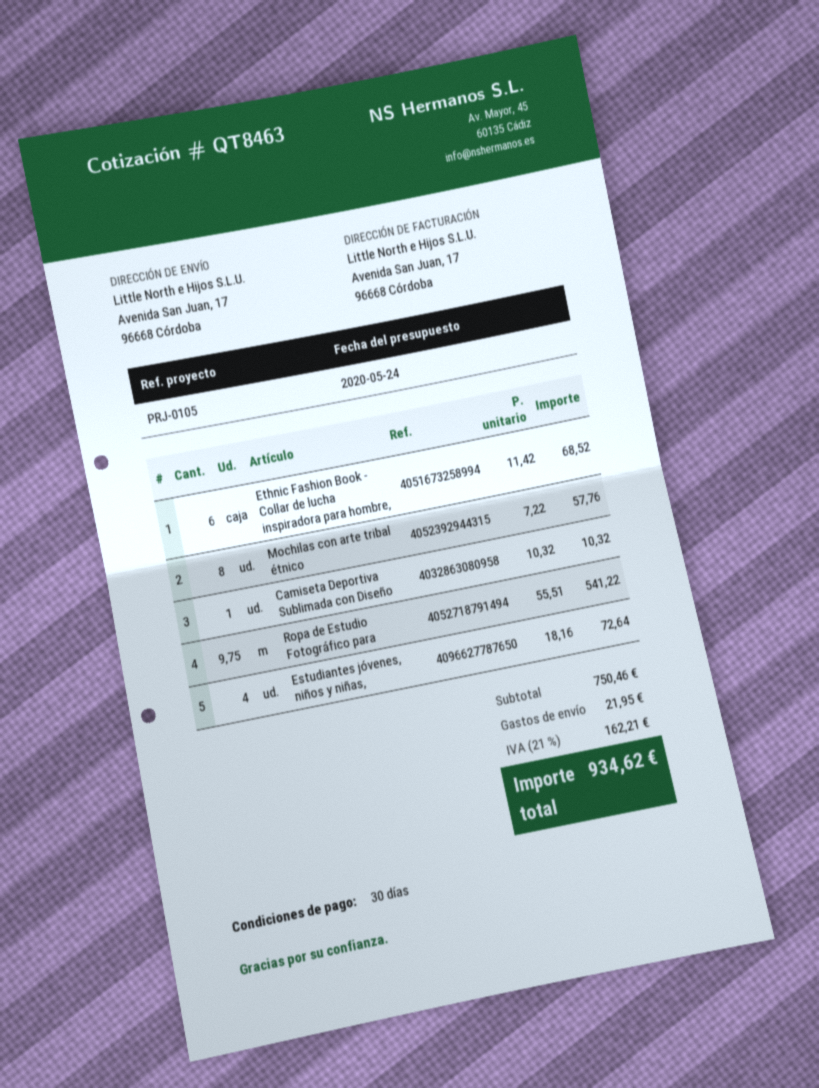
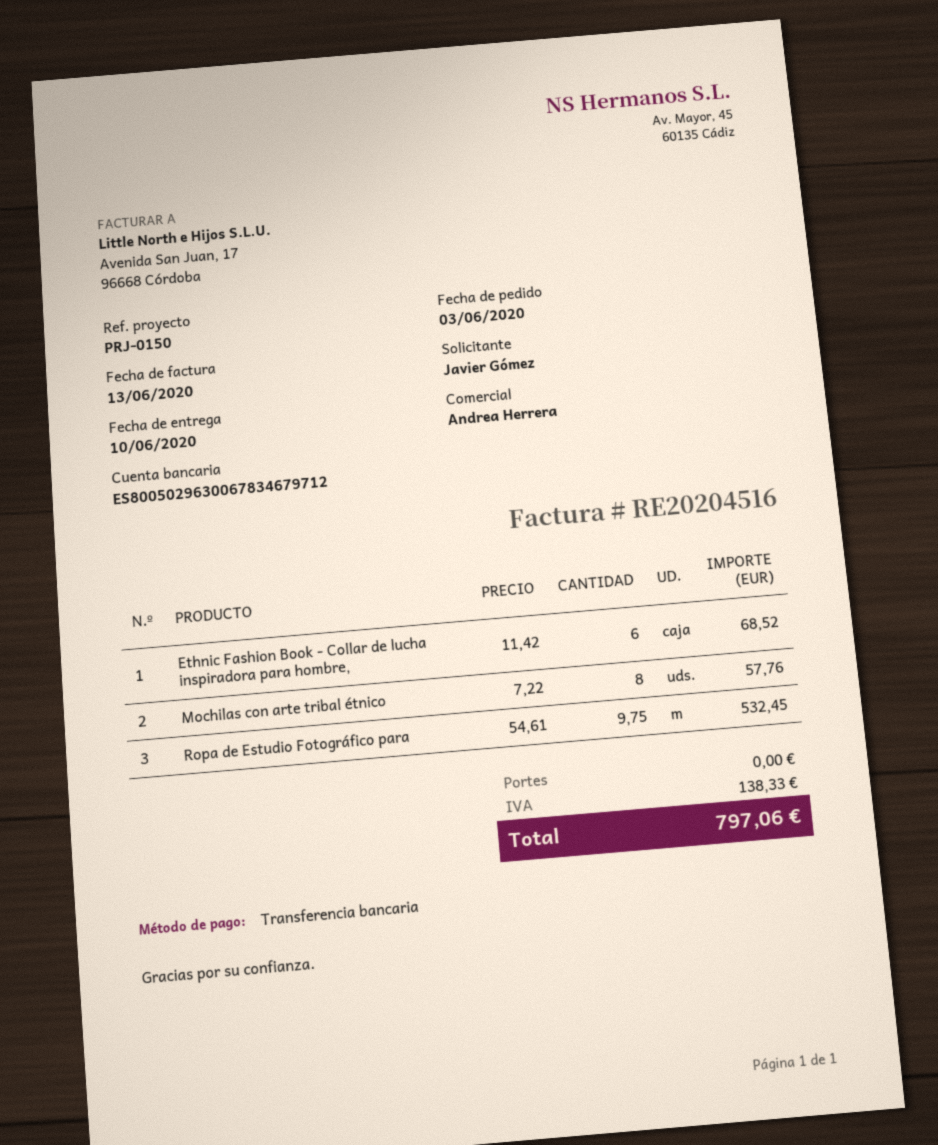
reference: PRJ-0105 -> PRJ-0150
Camiseta Deportiva Sublimada con Diseño: 1 x 10.32 = 10.32 -> none
Ropa de Estudio Fotográfico para: 9.75 x 55.51 = 541.22 -> 9.75 x 54.61 = 532.45
Estudiantes jóvenes, niños y niñas,: 4 x 18.16 = 72.64 -> none
shipping: 21.95 -> 0.00
tax: 162.21 -> 138.33
total: 934.62 -> 797.06

